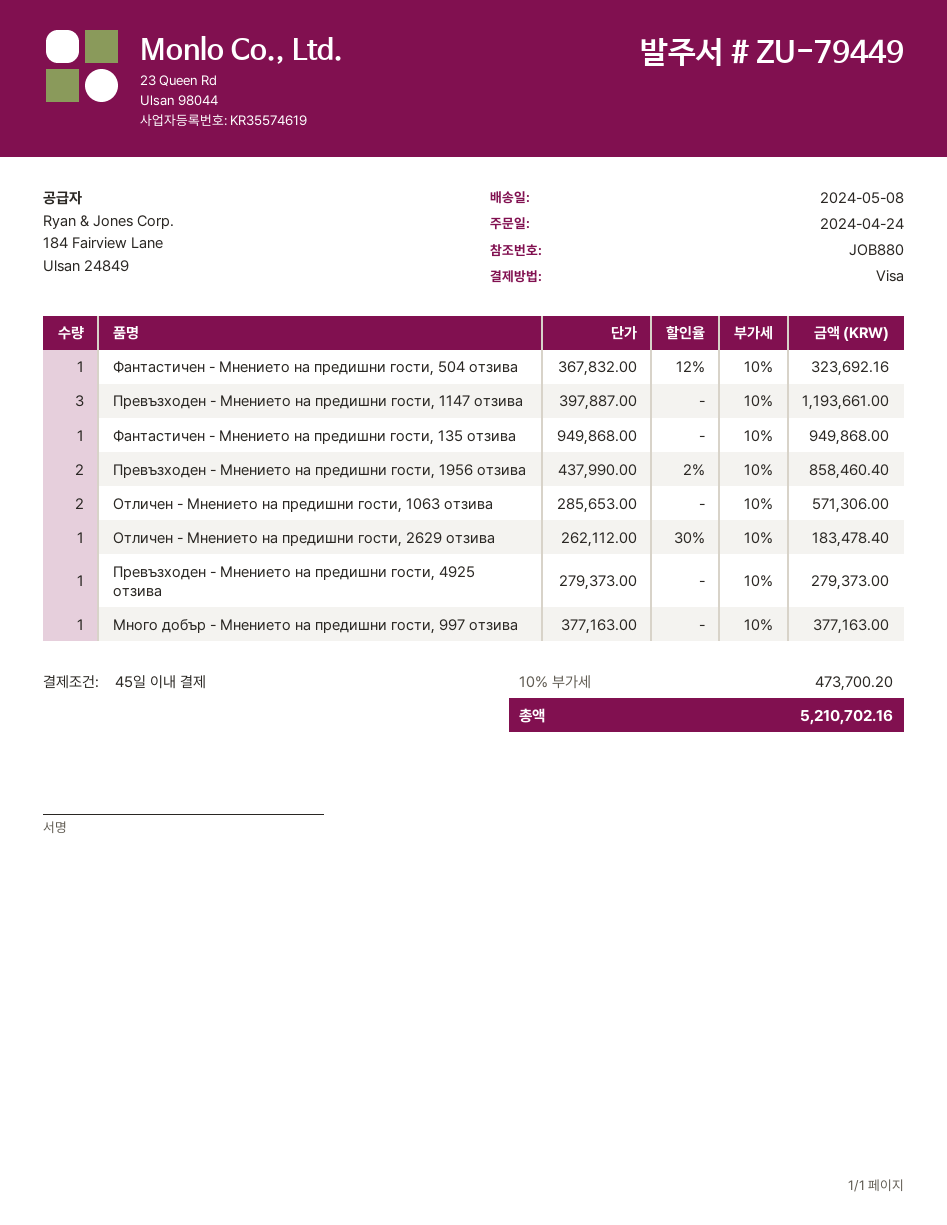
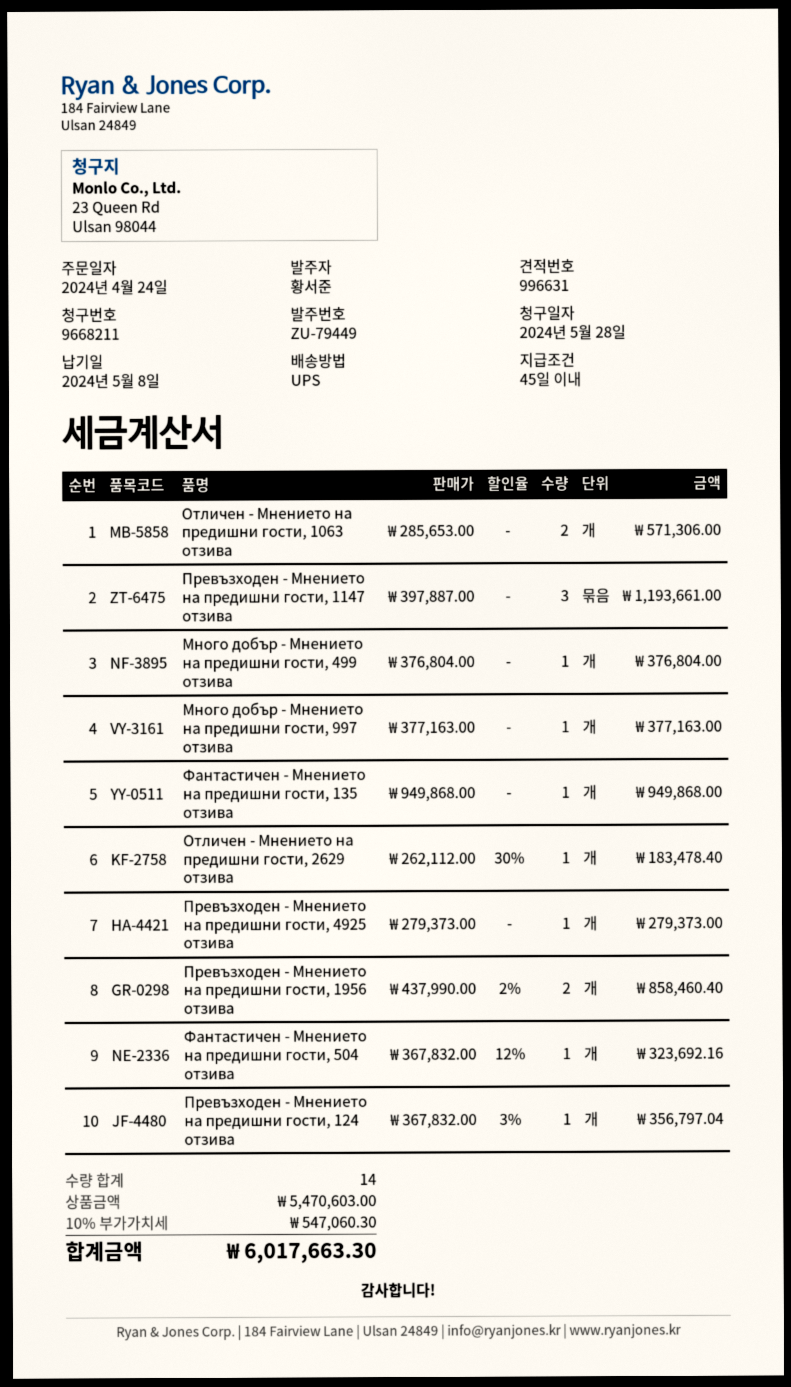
Много добър - Мнението на предишни гости, 499 отзива: none -> 1 x 376804.00 = 376804.00
Превъзходен - Мнението на предишни гости, 124 отзива: none -> 1 x 367832.00 - 3% = 356797.04
tax: 10% = 473700.20 -> 10% = 547060.30
total: 5210702.16 -> 6017663.30

